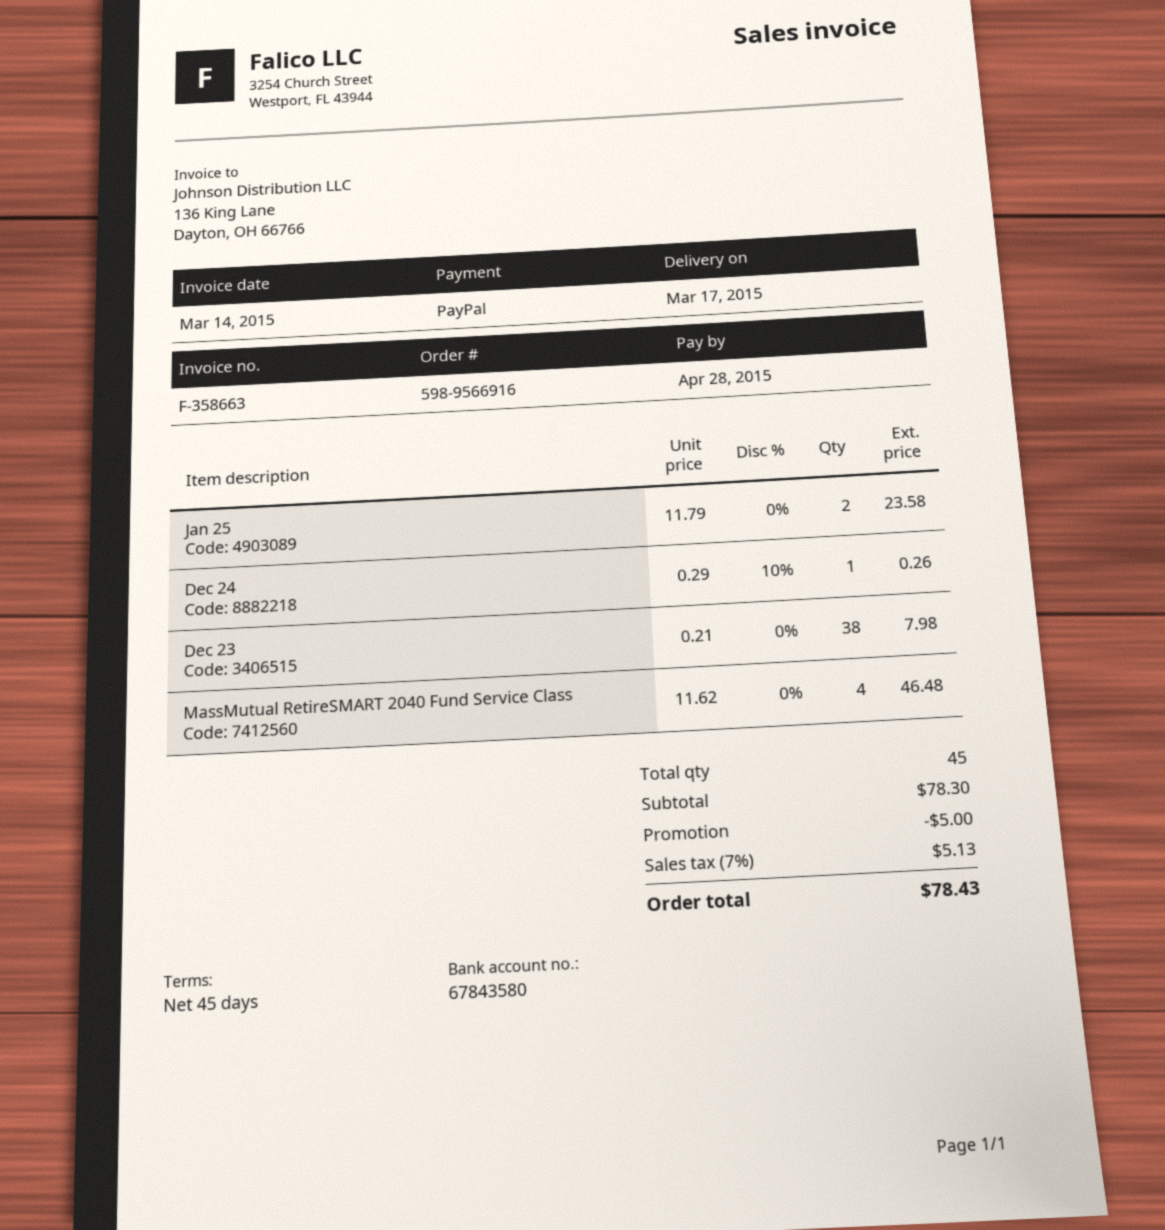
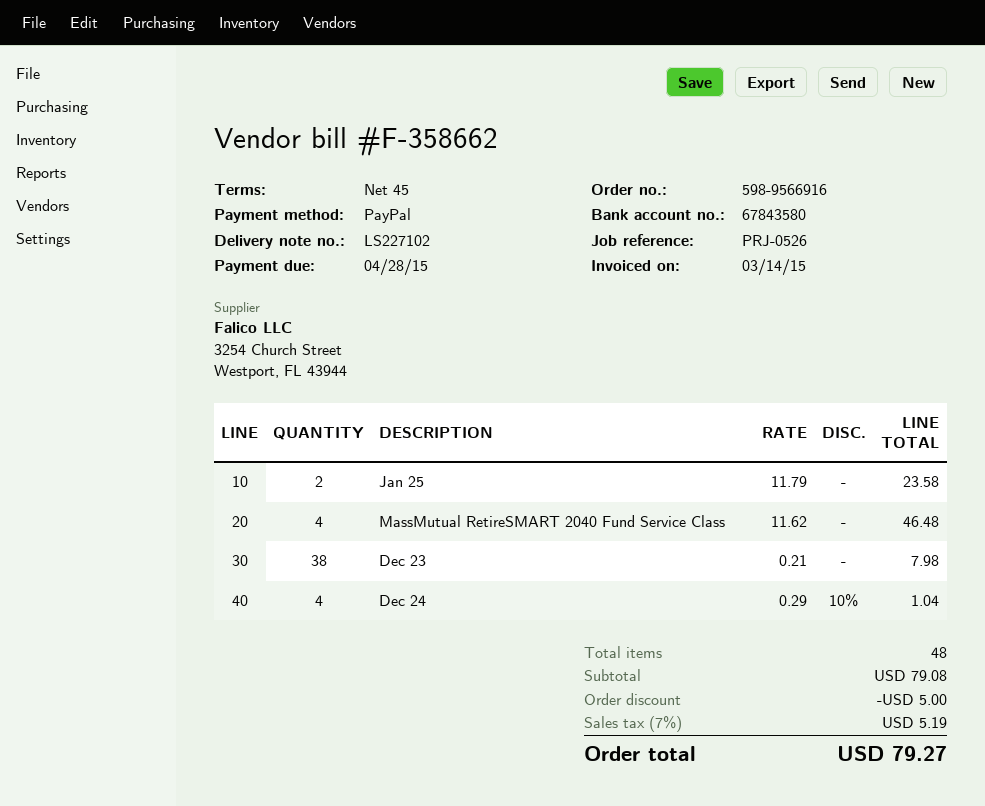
invoice number: F-358663 -> F-358662
Dec 24: 1 x 0.29 - 10% = 0.26 -> 4 x 0.29 - 10% = 1.04
total quantity: 45 -> 48
subtotal: 78.30 -> 79.08
tax: 7% = 5.13 -> 7% = 5.19
total: 78.43 -> 79.27

